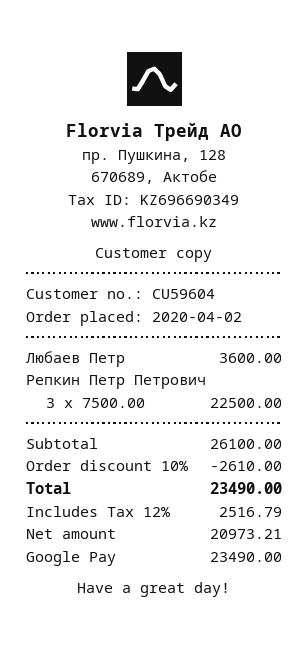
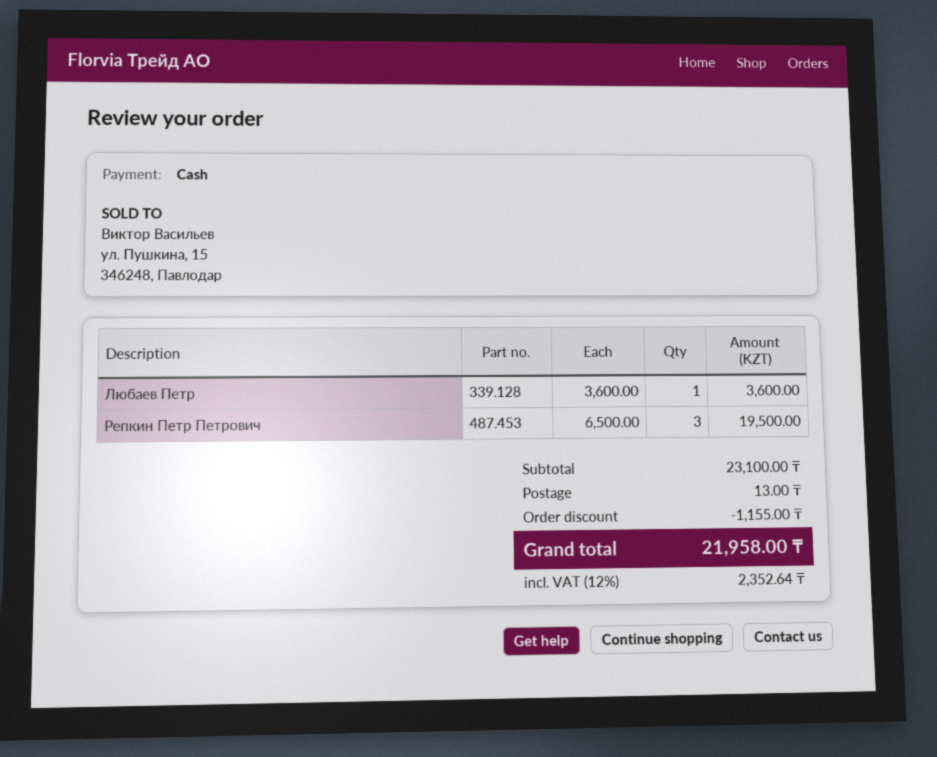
payment method: Google Pay -> cash
Репкин Петр Петрович: 3 x 7500.00 = 22500.00 -> 3 x 6500.00 = 19500.00
subtotal: 26100.00 -> 23100.00
discount: 2610.00 -> 1155.00
shipping: none -> 13.00
tax: 12% = 2516.79 -> 12% = 2352.64
total: 23490.00 -> 21958.00

